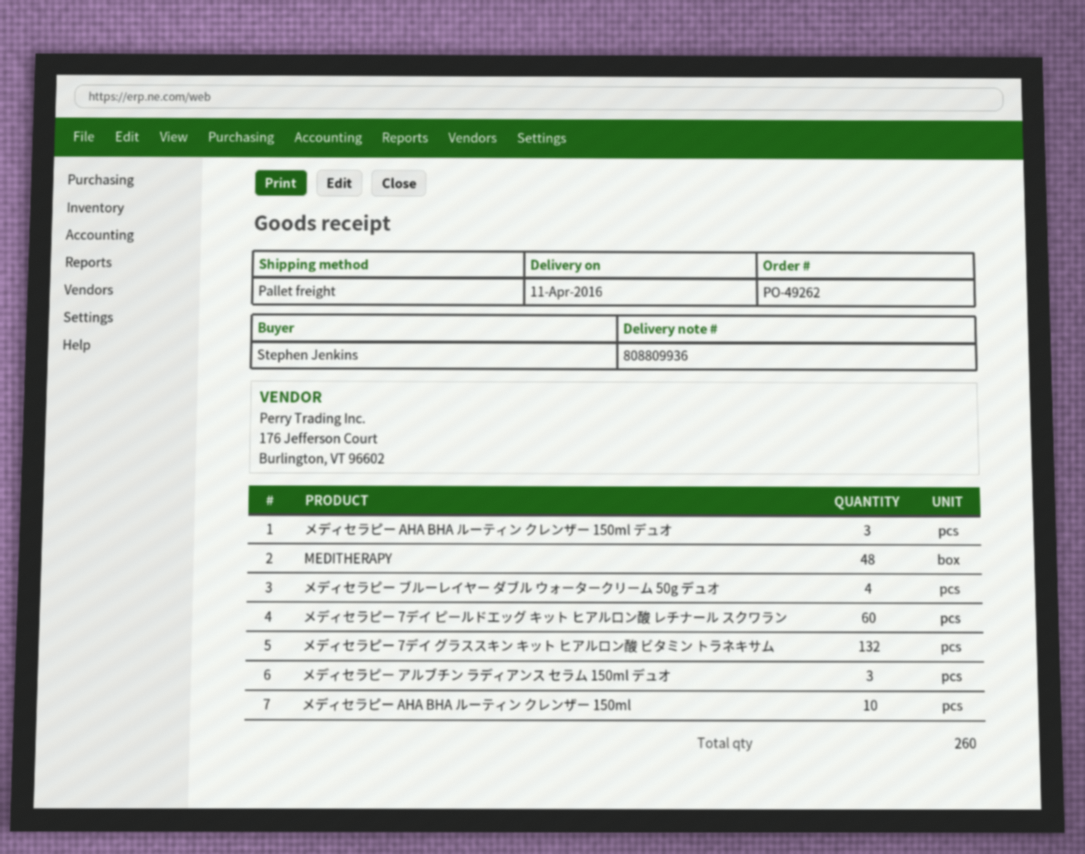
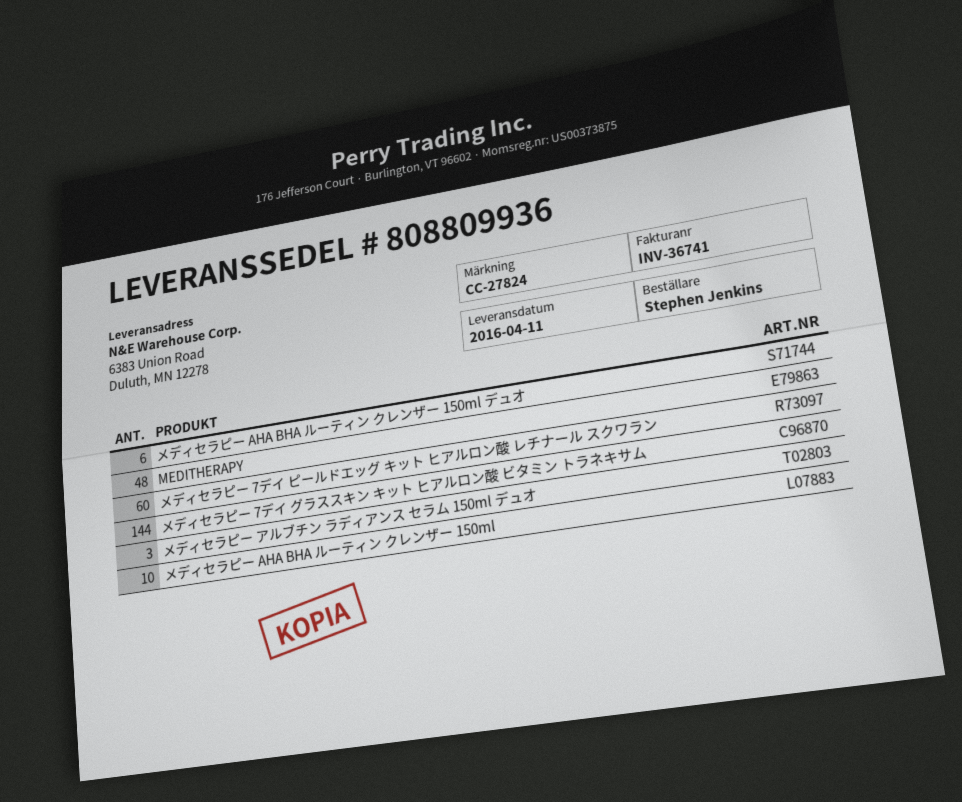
メディセラピー AHA BHA ルーティン クレンザー 150ml デュオ: 3 -> 6
メディセラピー ブルーレイヤー ダブル ウォータークリーム 50g デュオ: 4 -> none
メディセラピー 7デイ グラススキン キット ヒアルロン酸 ビタミン トラネキサム: 132 -> 144

